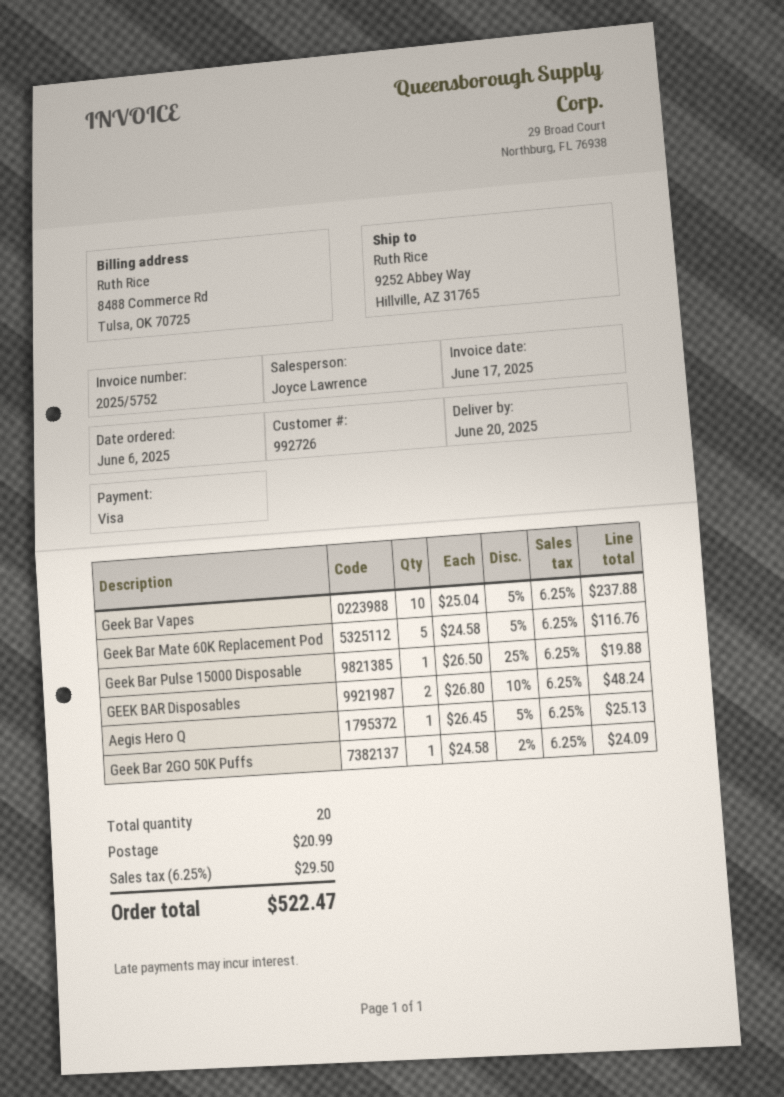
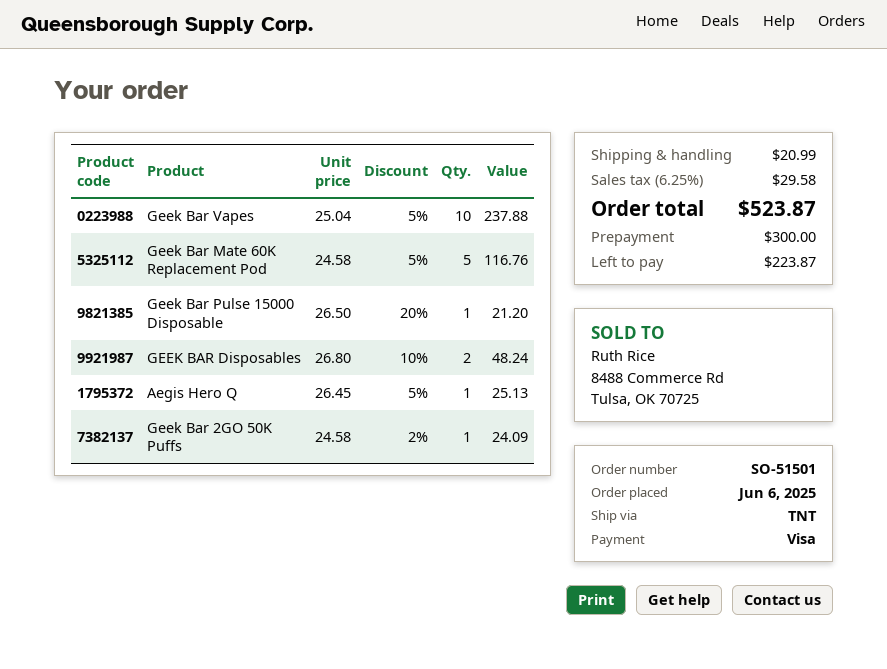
Geek Bar Pulse 15000 Disposable: 1 x 26.50 - 25% = 19.88 -> 1 x 26.50 - 20% = 21.20
tax: 6.25% = 29.50 -> 6.25% = 29.58
total: 522.47 -> 523.87

